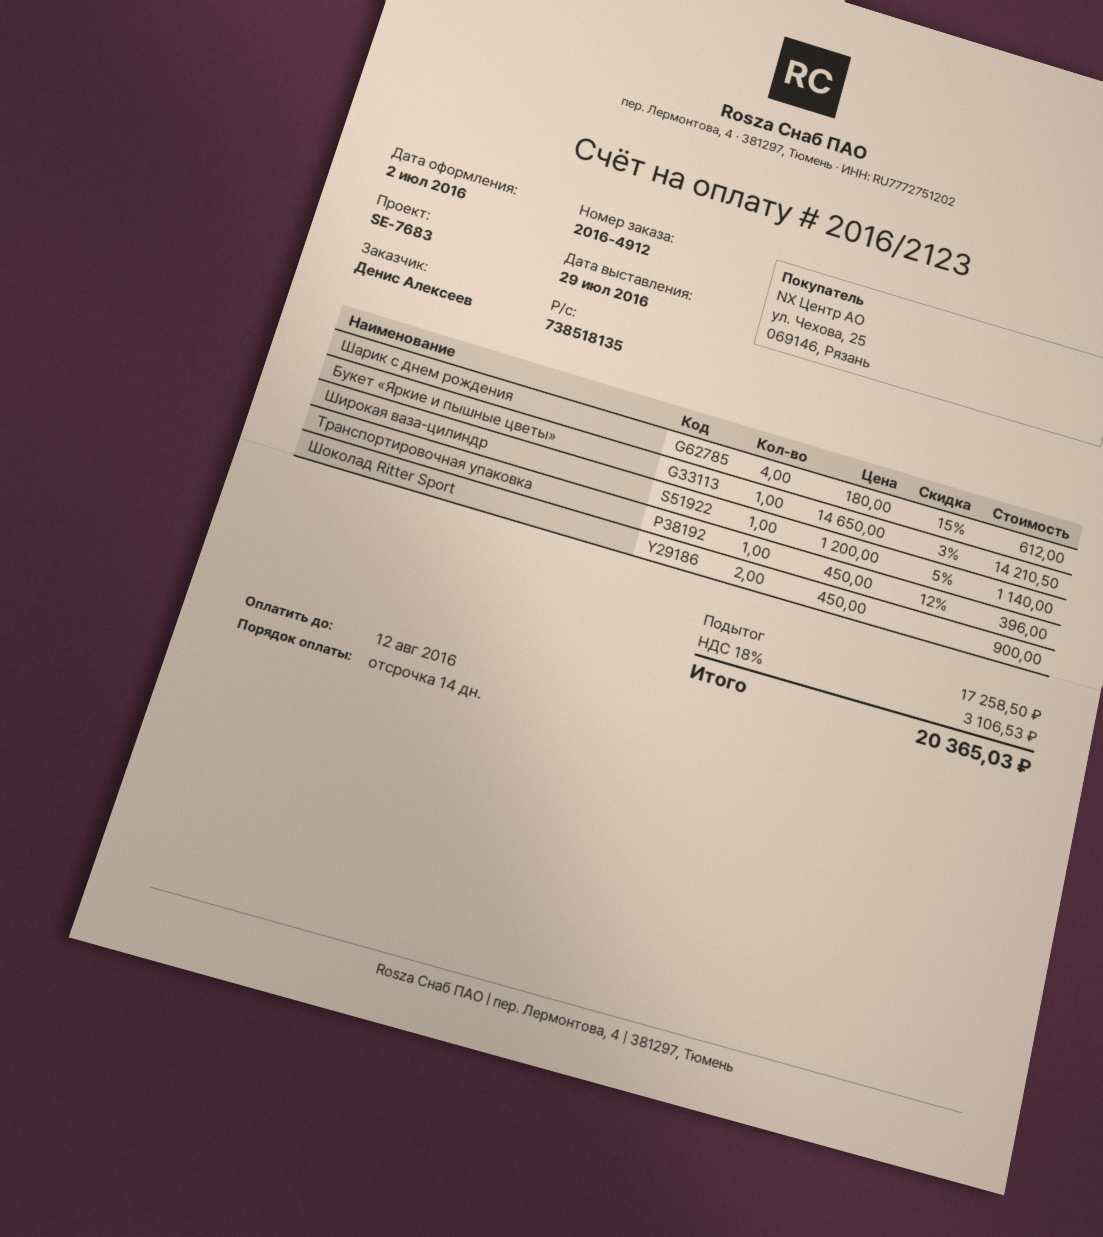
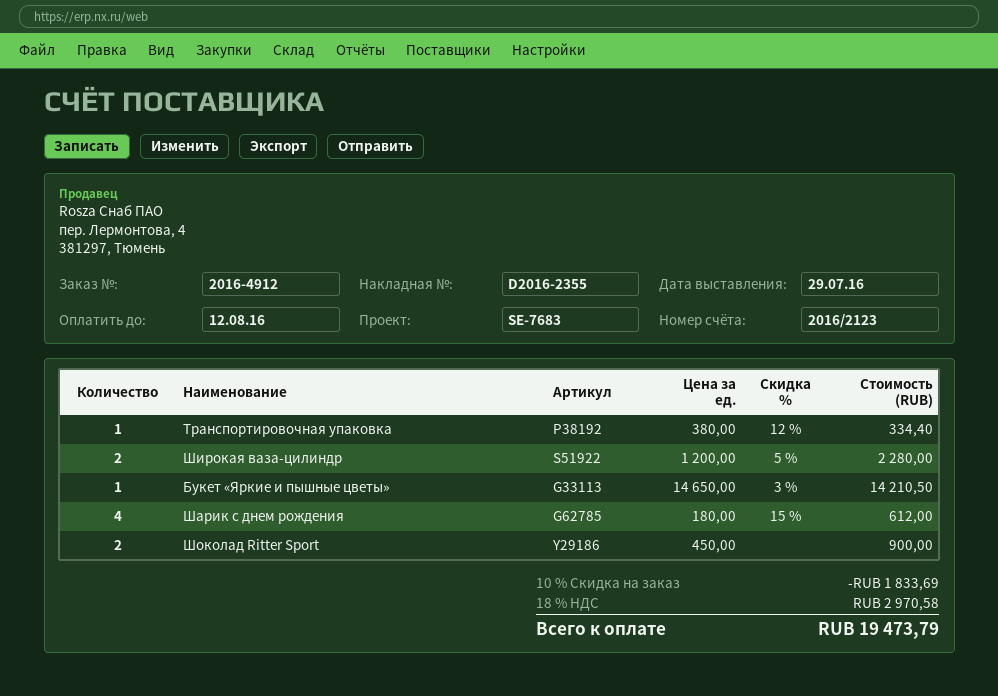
Широкая ваза-цилиндр: 1 x 1200.00 - 5% = 1140.00 -> 2 x 1200.00 - 5% = 2280.00
Транспортировочная упаковка: 1 x 450.00 - 12% = 396.00 -> 1 x 380.00 - 12% = 334.40
discount: none -> 10% = 1833.69
tax: 18% = 3106.53 -> 18% = 2970.58
total: 20365.03 -> 19473.79

